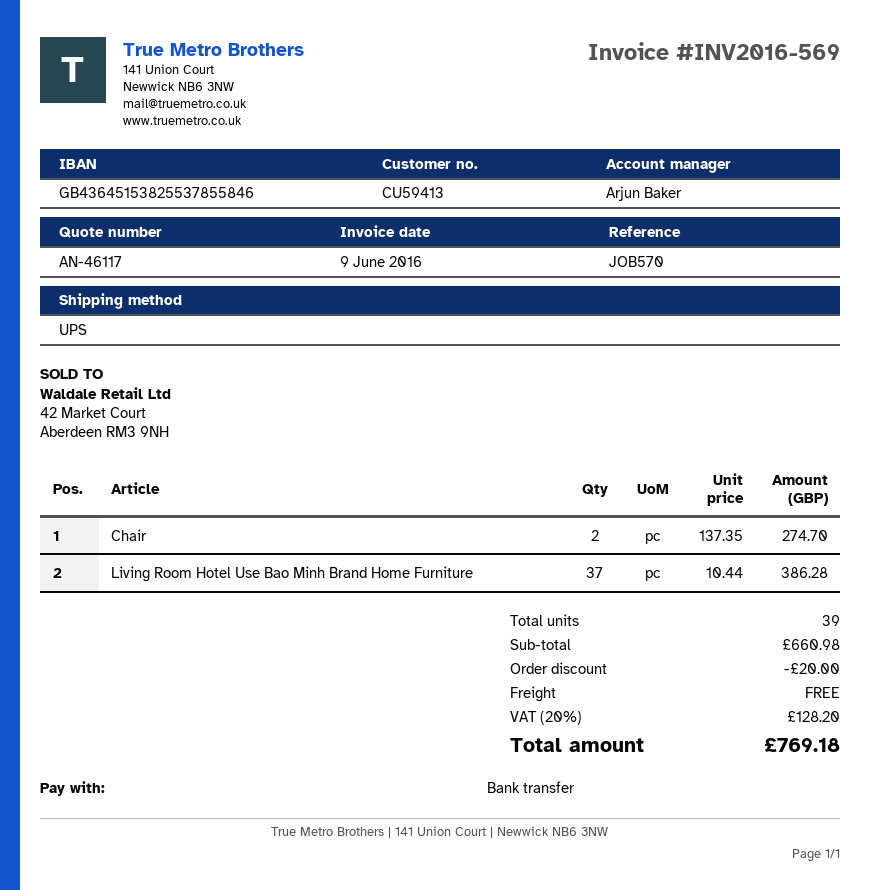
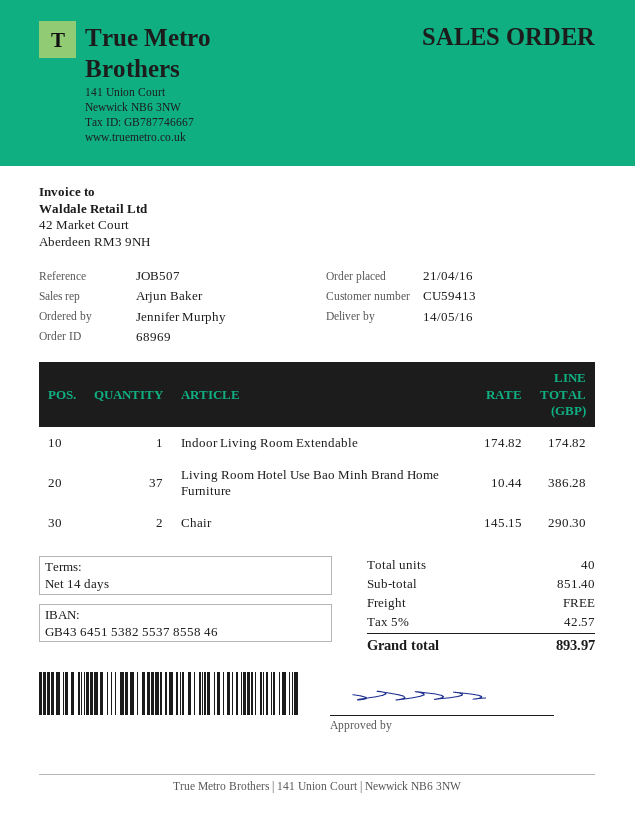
reference: JOB570 -> JOB507
Chair: 2 x 137.35 = 274.70 -> 2 x 145.15 = 290.30
Indoor Living Room Extendable: none -> 1 x 174.82 = 174.82
total quantity: 39 -> 40
subtotal: 660.98 -> 851.40
discount: 20.00 -> none
tax: 20% = 128.20 -> 5% = 42.57
total: 769.18 -> 893.97

